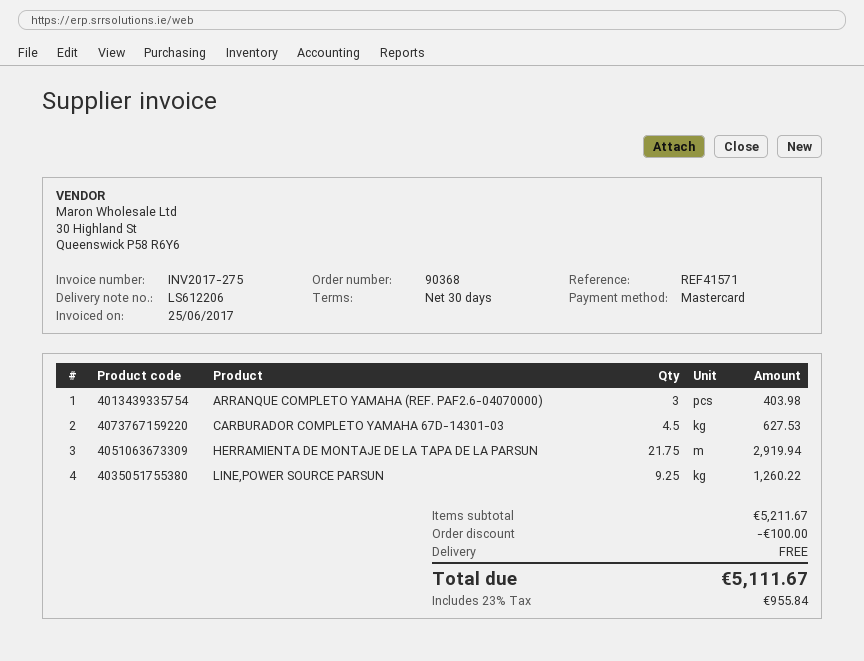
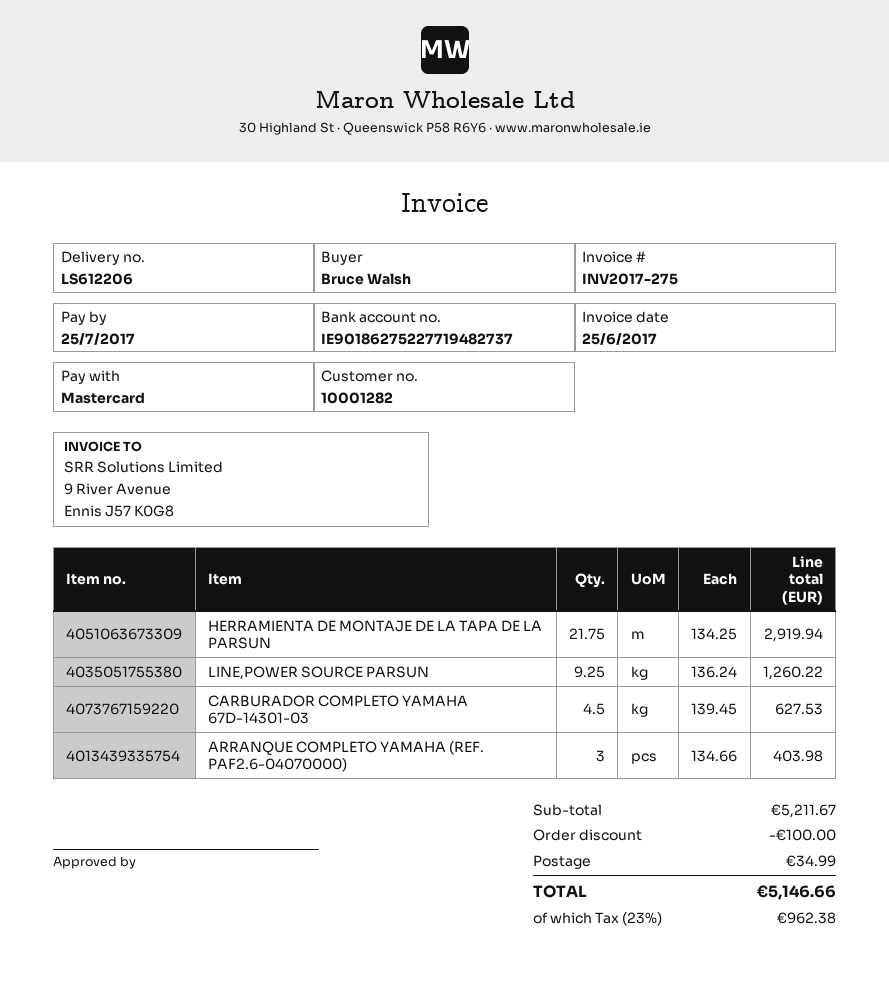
shipping: 0.00 -> 34.99
tax: 23% = 955.84 -> 23% = 962.38
total: 5111.67 -> 5146.66

